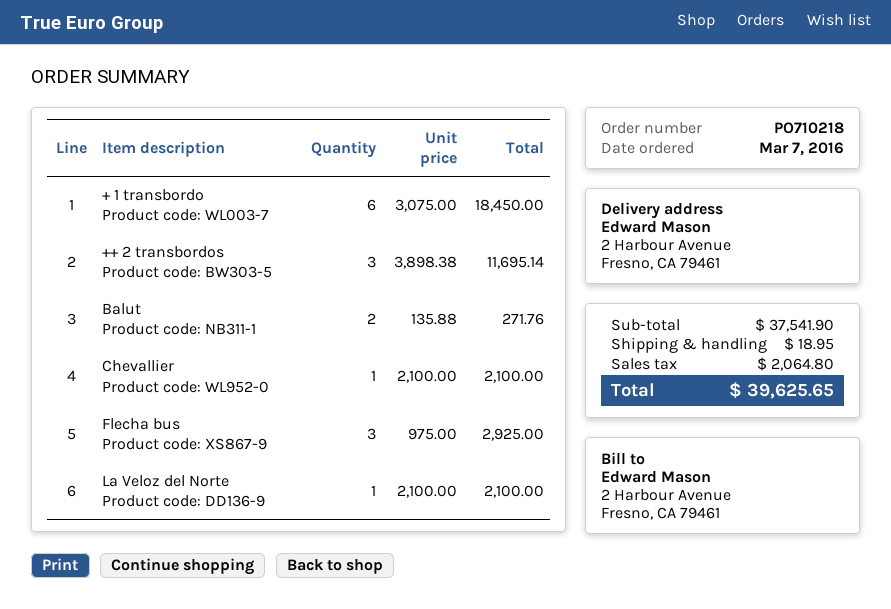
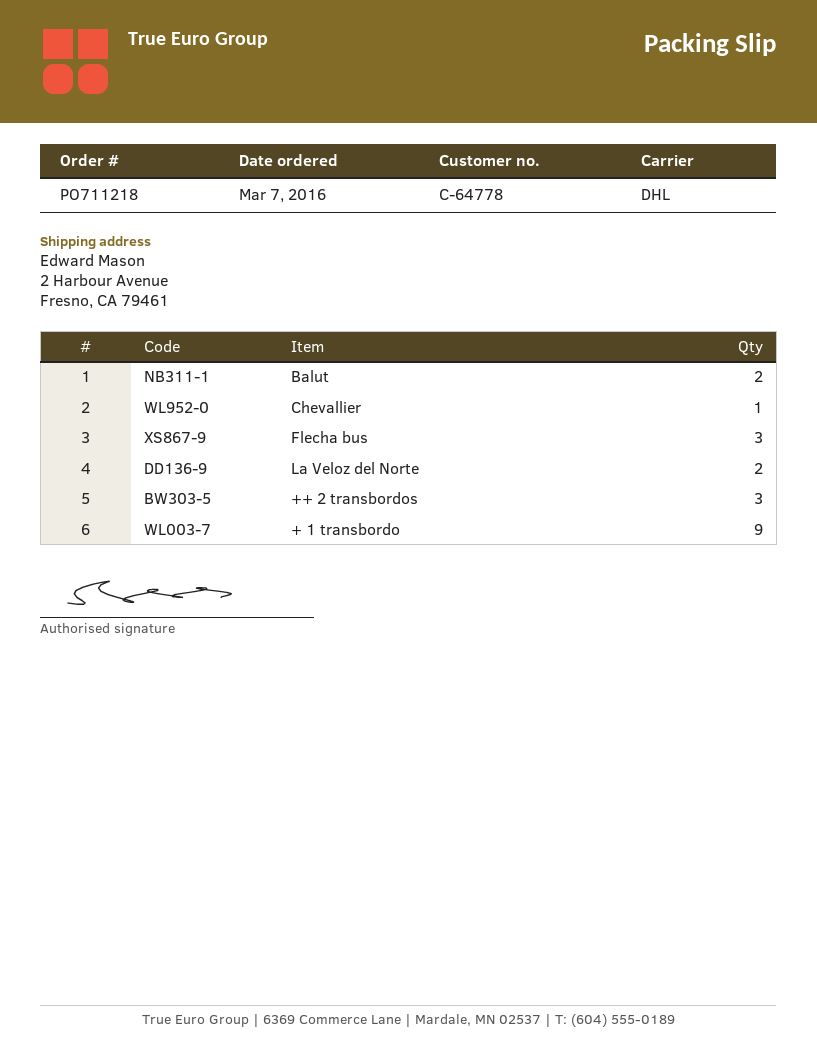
order number: PO710218 -> PO711218
+ 1 transbordo: 6 -> 9
La Veloz del Norte: 1 -> 2

